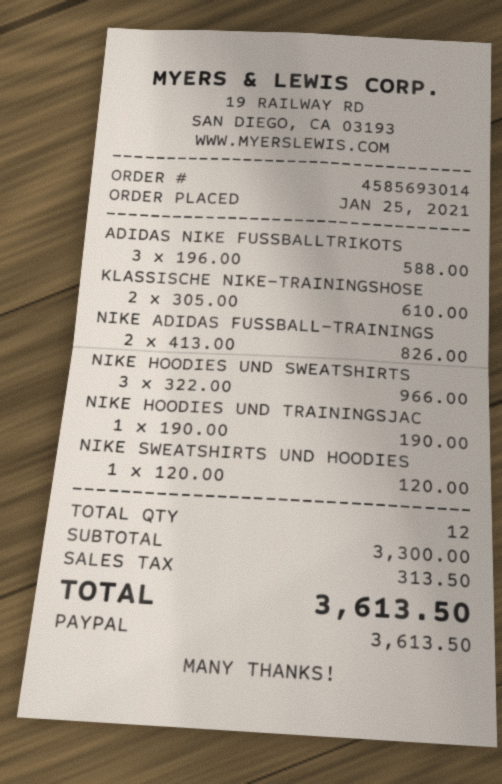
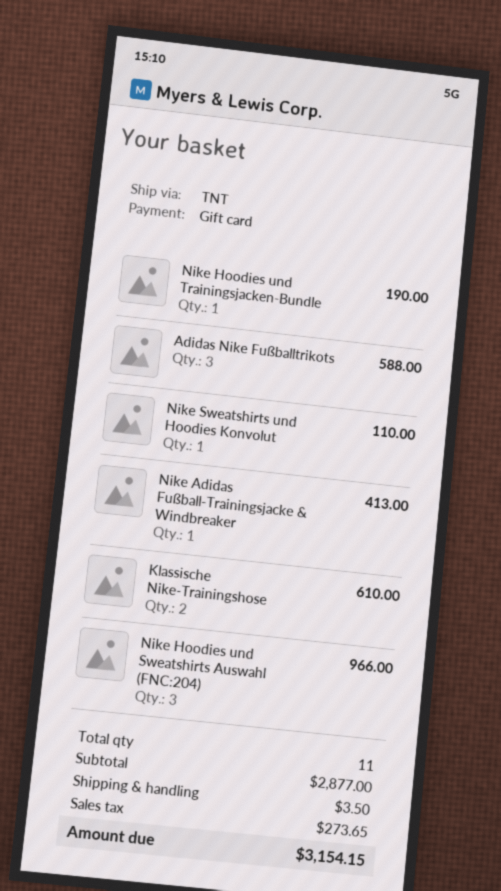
payment method: PayPal -> gift card
NIKE ADIDAS FUSSBALL-TRAININGS: 2 for 826.00 -> 1 for 413.00
NIKE SWEATSHIRTS UND HOODIES: 1 for 120.00 -> 1 for 110.00
total quantity: 12 -> 11
subtotal: 3300.00 -> 2877.00
shipping: none -> 3.50
tax: 313.50 -> 273.65
total: 3613.50 -> 3154.15

